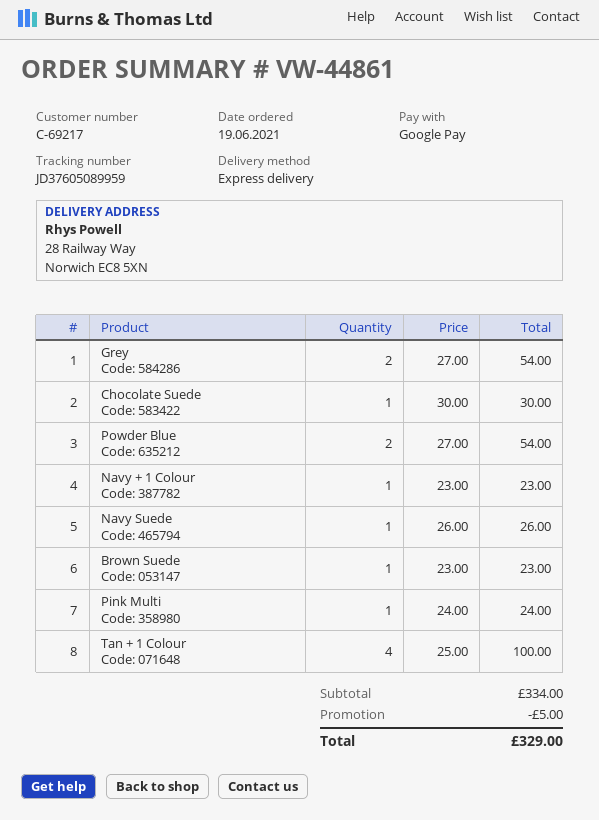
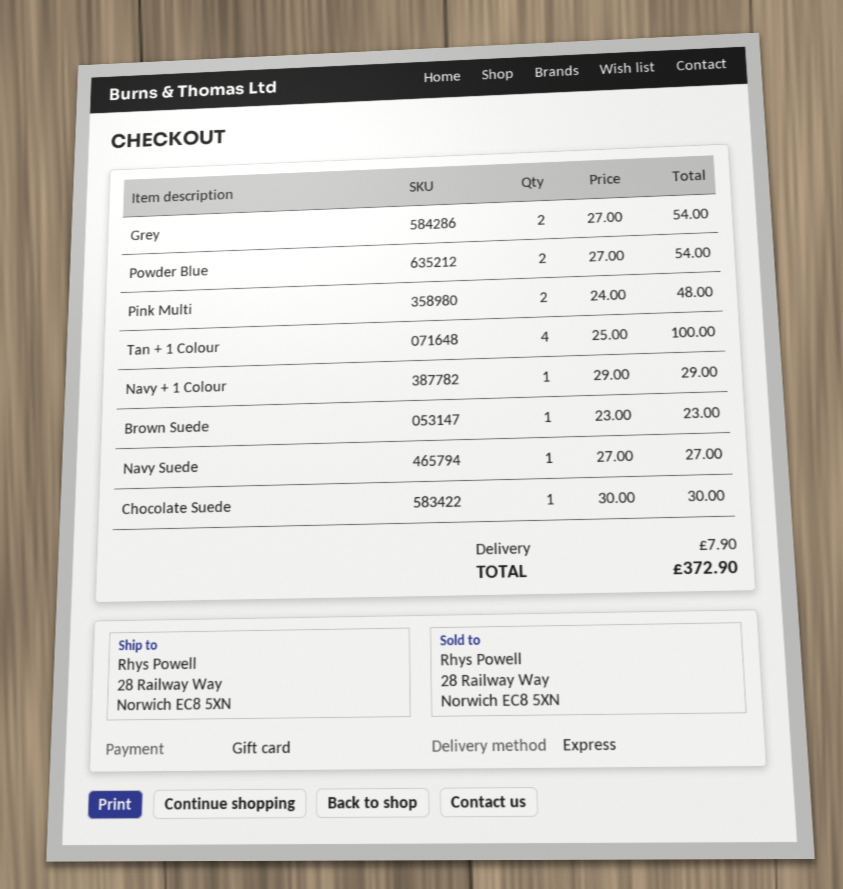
payment method: Google Pay -> gift card
Navy + 1 Colour: 1 x 23.00 = 23.00 -> 1 x 29.00 = 29.00
Navy Suede: 1 x 26.00 = 26.00 -> 1 x 27.00 = 27.00
Pink Multi: 1 x 24.00 = 24.00 -> 2 x 24.00 = 48.00
discount: 5.00 -> none
shipping: none -> 7.90
total: 329.00 -> 372.90

